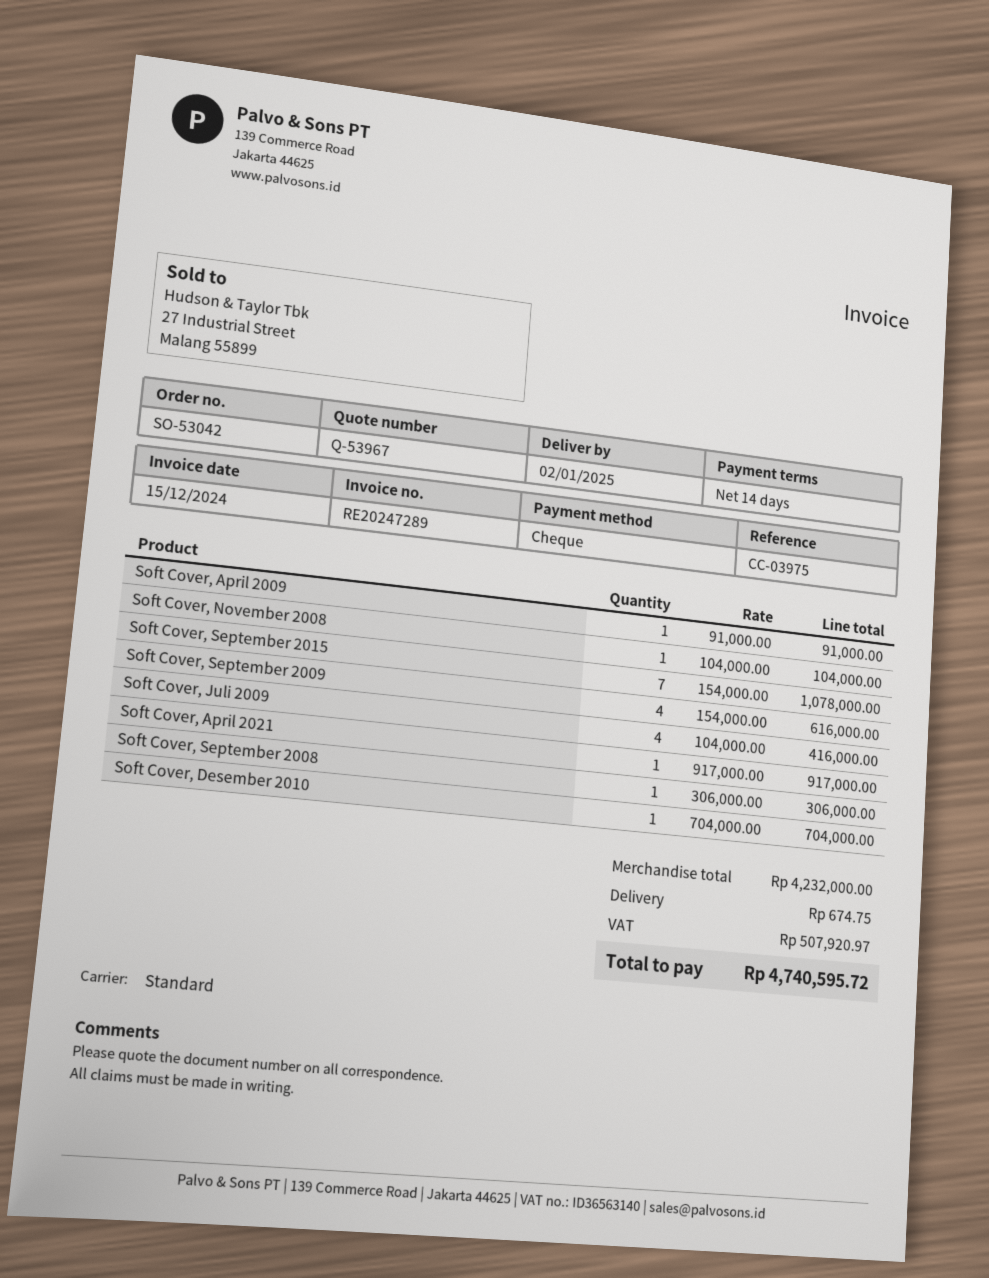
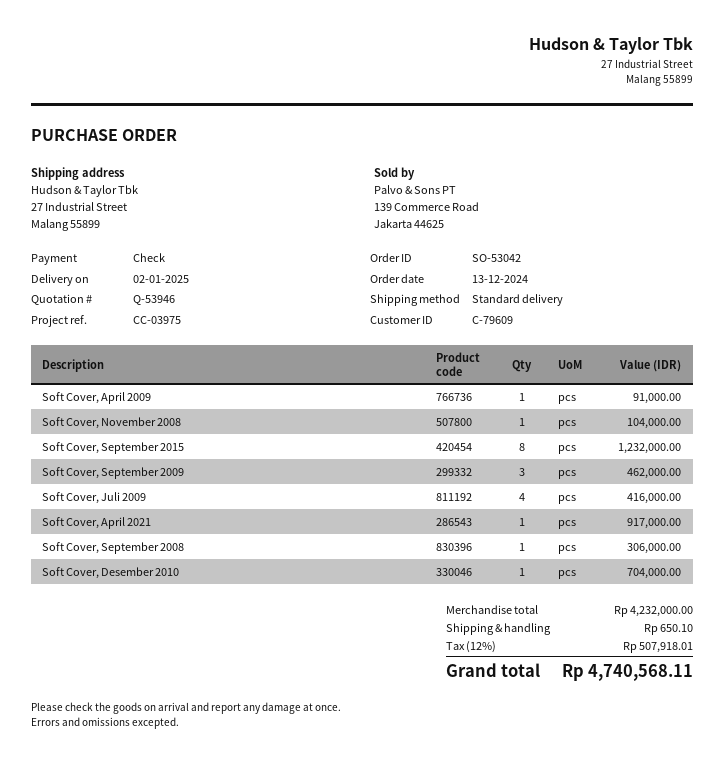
quote number: Q-53967 -> Q-53946
Soft Cover, September 2015: 7 for 1078000.00 -> 8 for 1232000.00
Soft Cover, September 2009: 4 for 616000.00 -> 3 for 462000.00
shipping: 674.75 -> 650.10
tax: 507920.97 -> 507918.01
total: 4740595.72 -> 4740568.11

